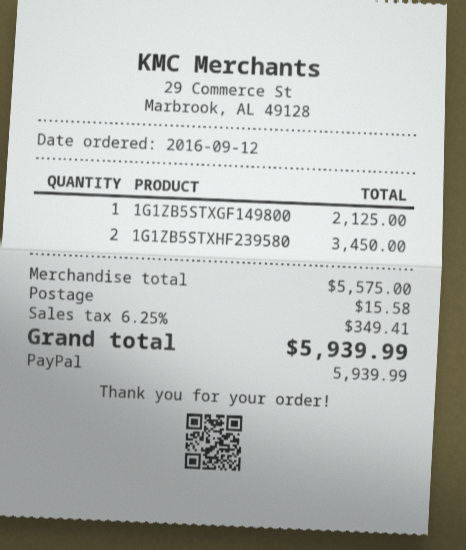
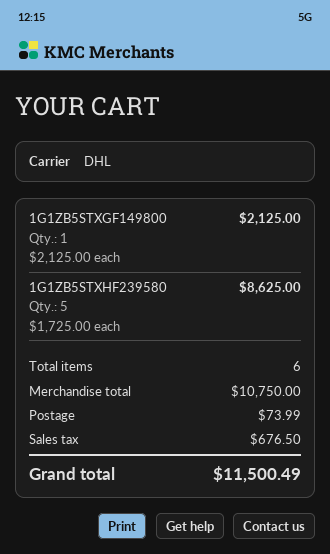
1G1ZB5STXHF239580: 2 for 3450.00 -> 5 for 8625.00
subtotal: 5575.00 -> 10750.00
shipping: 15.58 -> 73.99
tax: 349.41 -> 676.50
total: 5939.99 -> 11500.49

